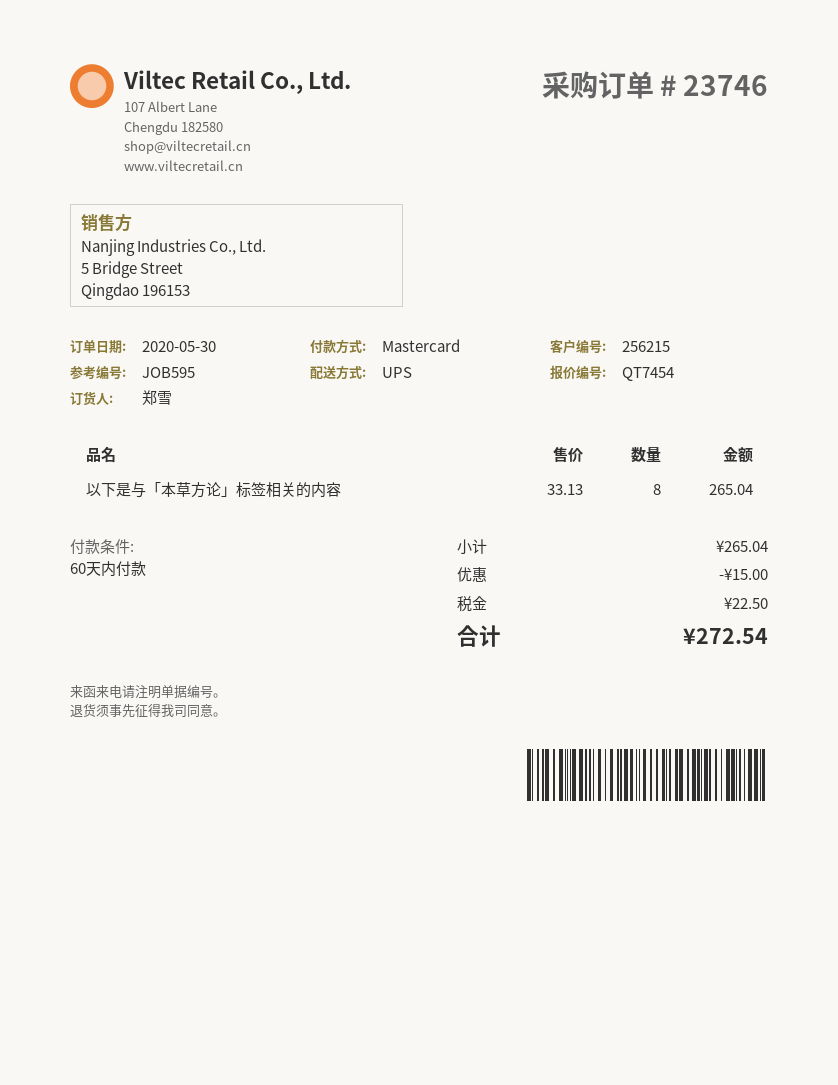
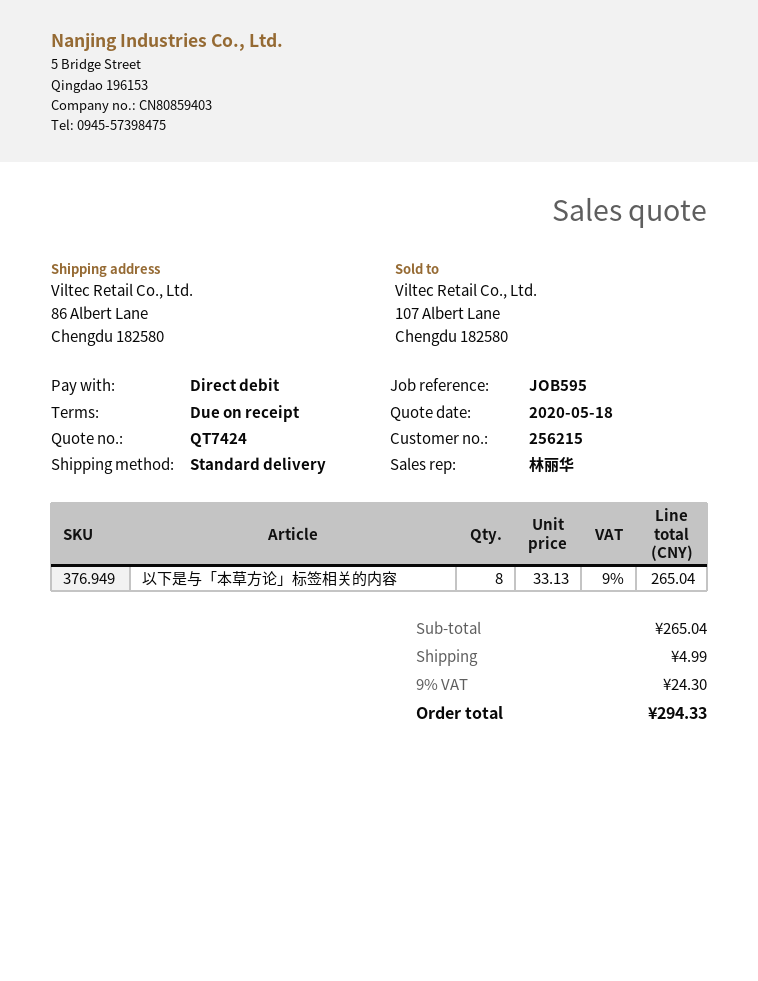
quote number: QT7454 -> QT7424
payment terms: 60 days -> on receipt
payment method: Mastercard -> direct debit
shipping method: UPS -> standard
discount: 15.00 -> none
shipping: none -> 4.99
tax: 22.50 -> 24.30
total: 272.54 -> 294.33

